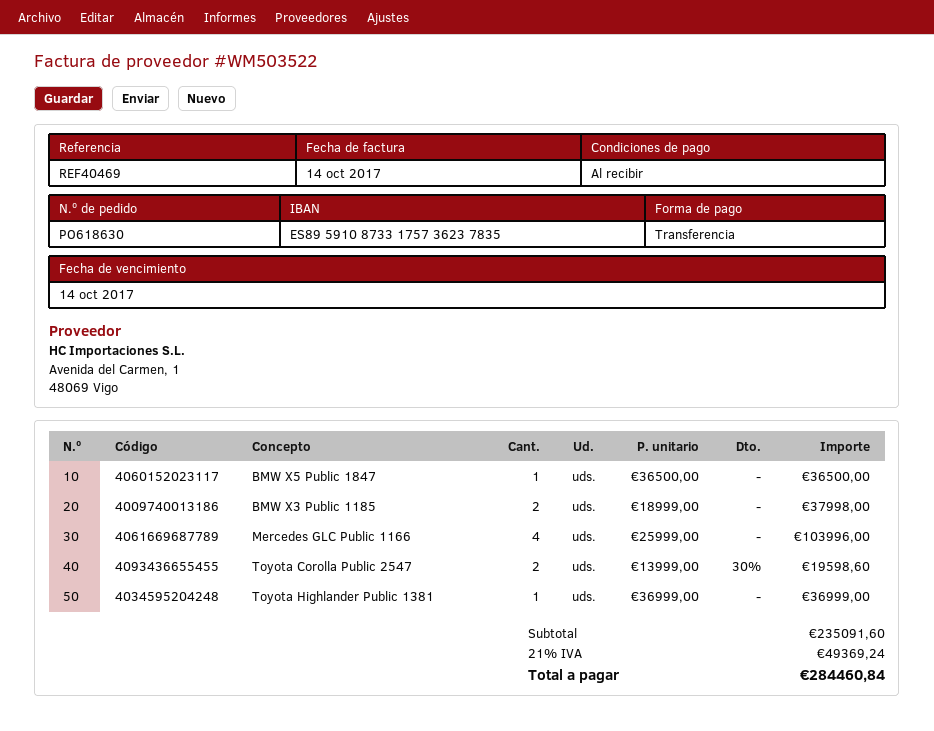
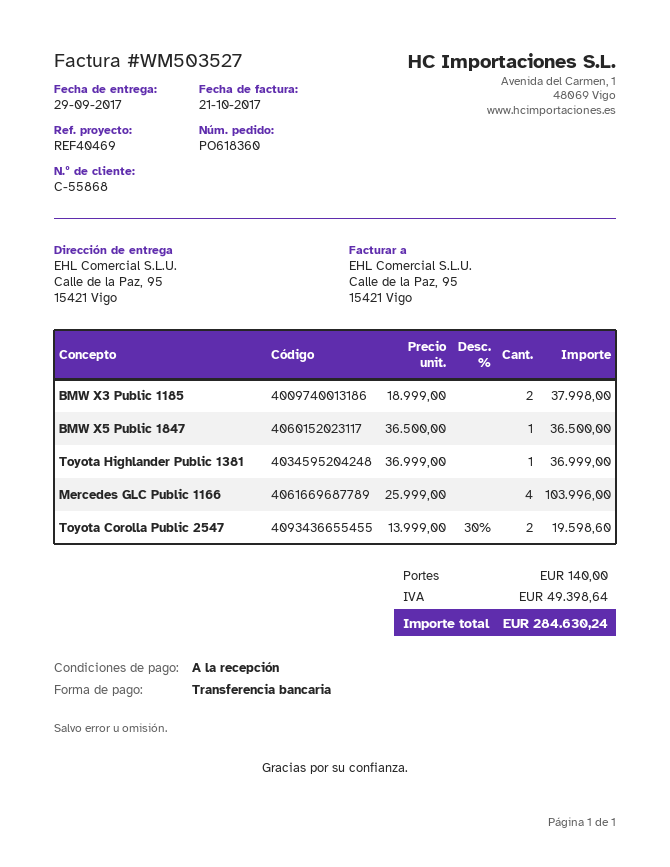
order number: PO618630 -> PO618360
invoice number: WM503522 -> WM503527
invoice date: 2017-10-14 -> 2017-10-21
shipping: none -> 140.00
tax: 49369.24 -> 49398.64
total: 284460.84 -> 284630.24

